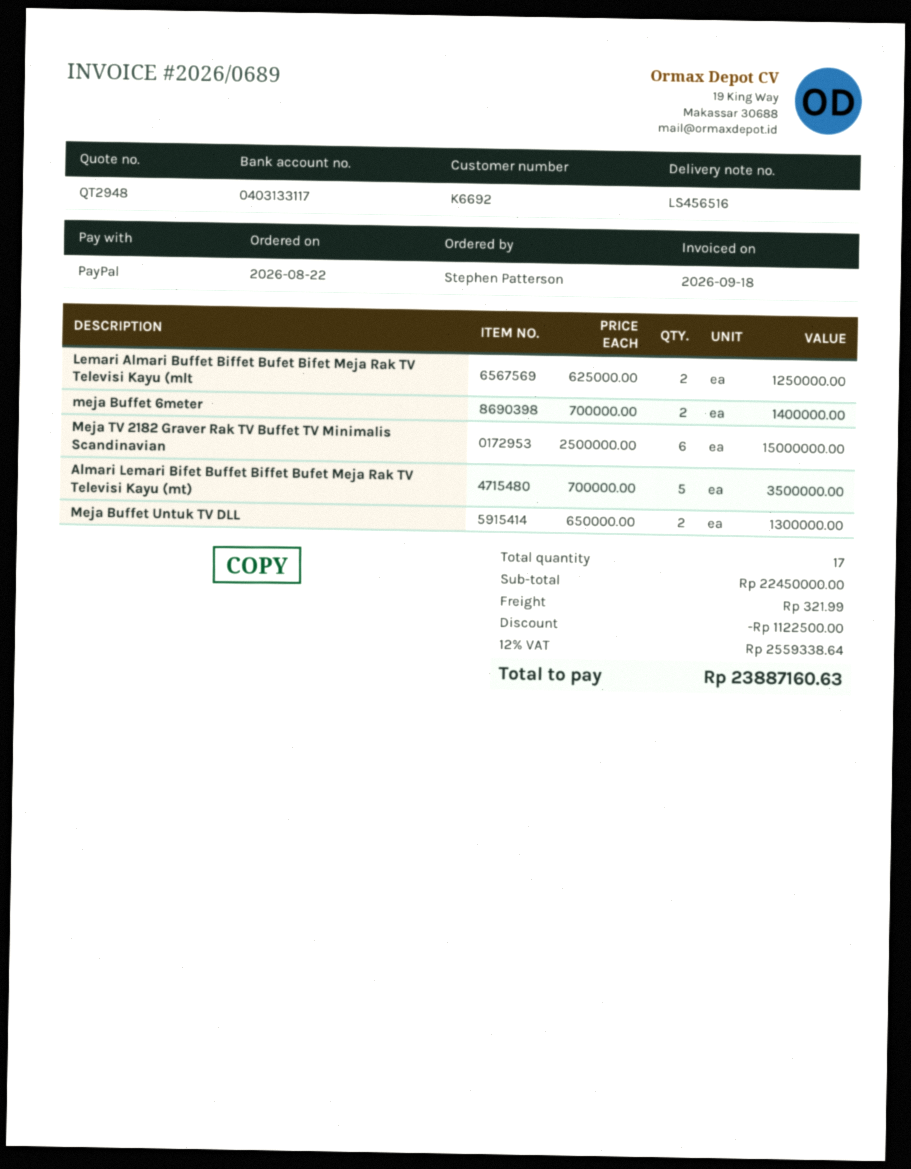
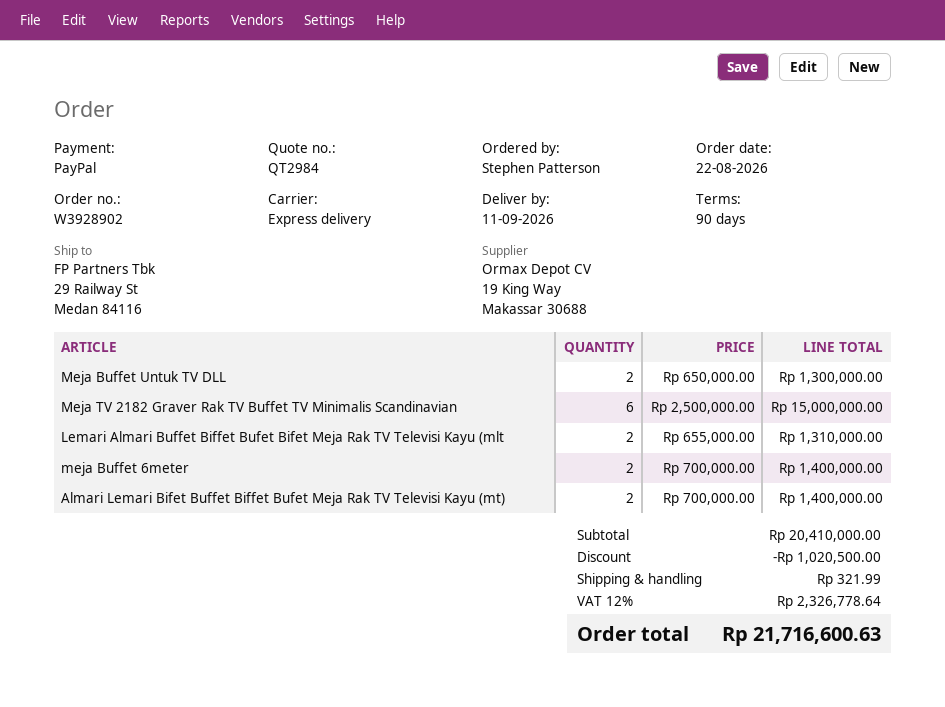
quote number: QT2948 -> QT2984
Lemari Almari Buffet Biffet Bufet Bifet Meja Rak TV Televisi Kayu (mlt: 2 x 625000.00 = 1250000.00 -> 2 x 655000.00 = 1310000.00
Almari Lemari Bifet Buffet Biffet Bufet Meja Rak TV Televisi Kayu (mt): 5 x 700000.00 = 3500000.00 -> 2 x 700000.00 = 1400000.00
subtotal: 22450000.00 -> 20410000.00
discount: 1122500.00 -> 1020500.00
tax: 12% = 2559338.64 -> 12% = 2326778.64
total: 23887160.63 -> 21716600.63

